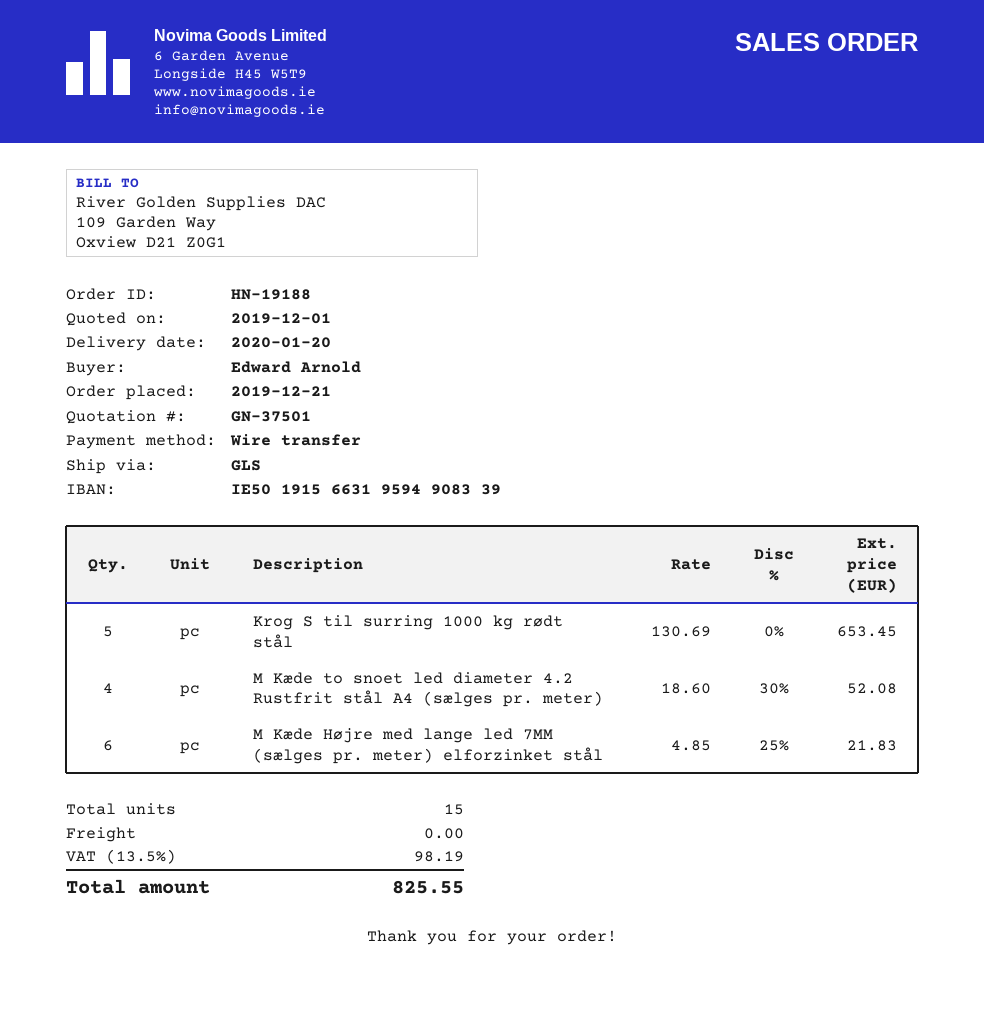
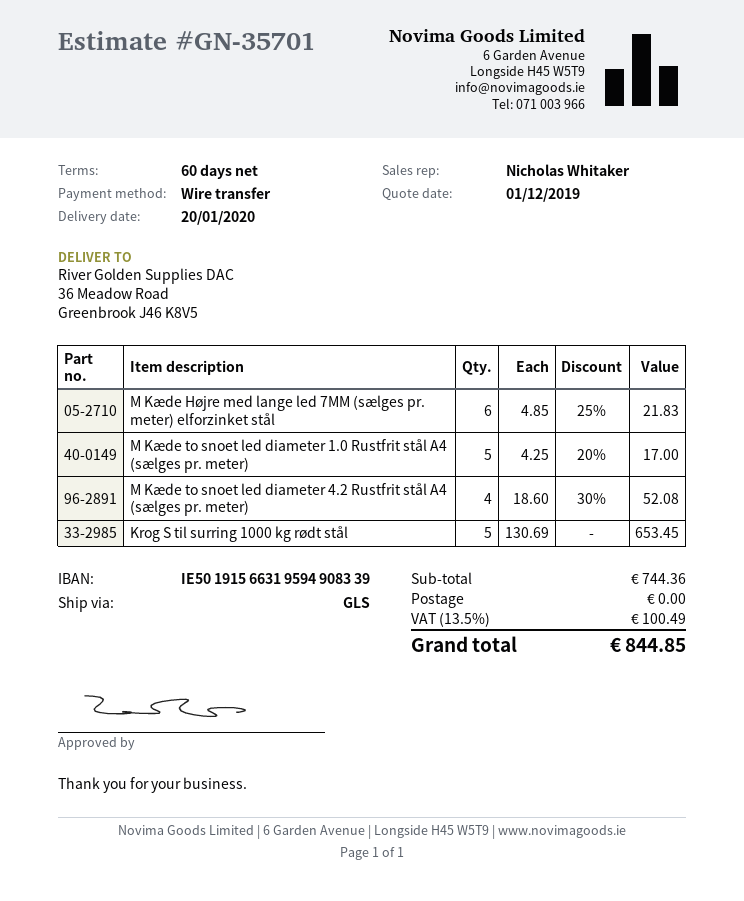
quote number: GN-37501 -> GN-35701
M Kæde to snoet led diameter 1.0 Rustfrit stål A4 (sælges pr. meter): none -> 5 x 4.25 - 20% = 17.00
tax: 13.5% = 98.19 -> 13.5% = 100.49
total: 825.55 -> 844.85

